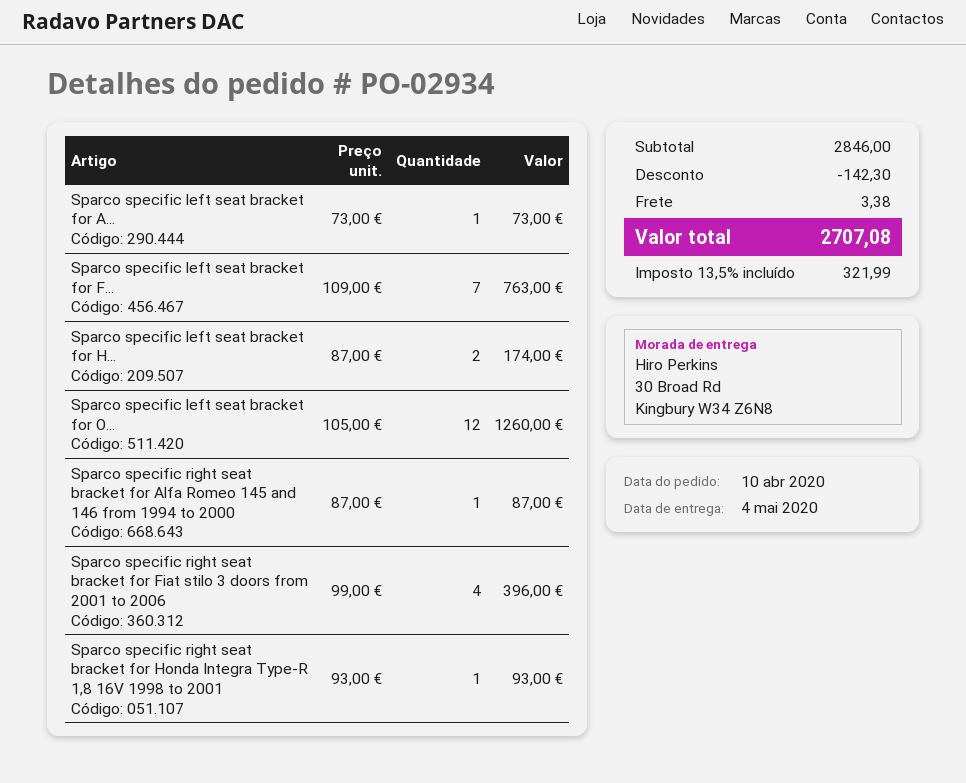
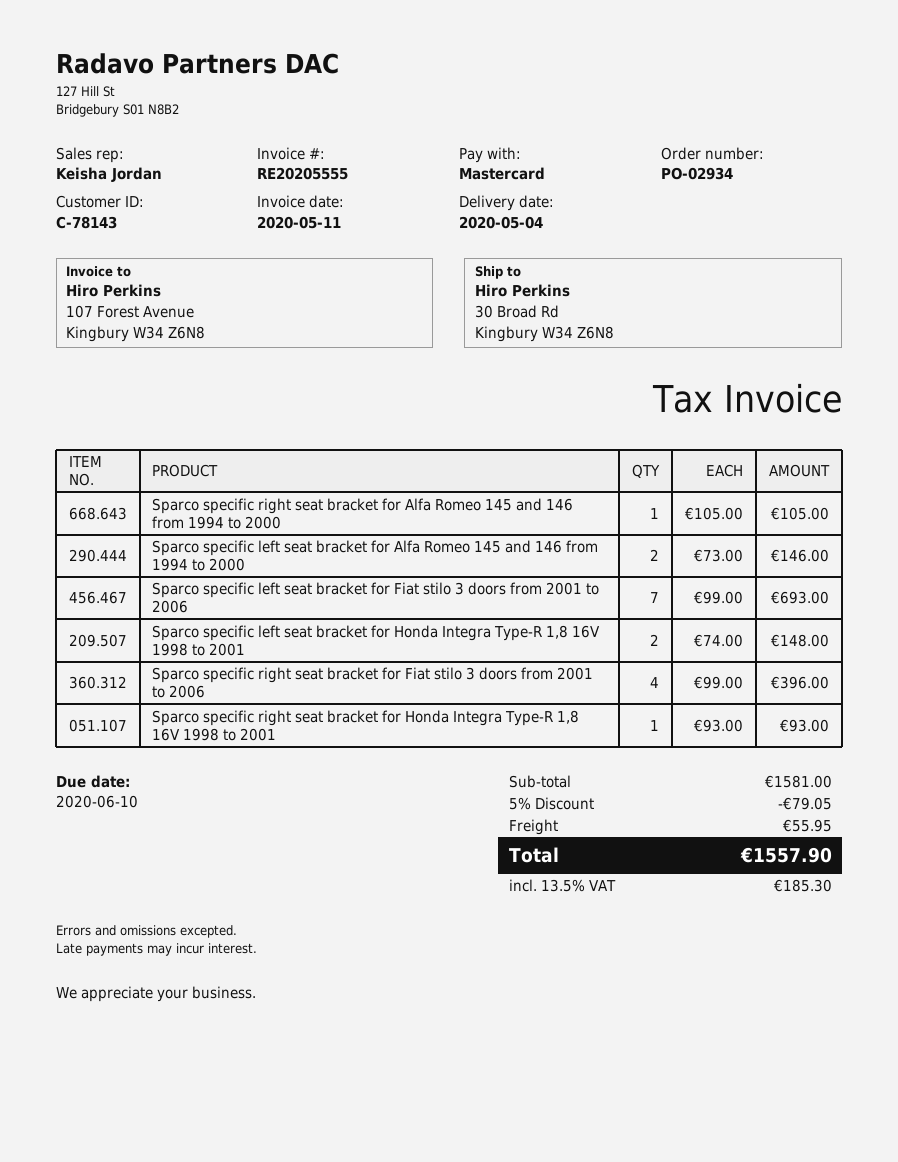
Sparco specific left seat bracket for A...: 1 x 73.00 = 73.00 -> 2 x 73.00 = 146.00
Sparco specific left seat bracket for F...: 7 x 109.00 = 763.00 -> 7 x 99.00 = 693.00
Sparco specific left seat bracket for H...: 2 x 87.00 = 174.00 -> 2 x 74.00 = 148.00
Sparco specific left seat bracket for O...: 12 x 105.00 = 1260.00 -> none
Sparco specific right seat bracket for Alfa Romeo 145 and 146 from 1994 to 2000: 1 x 87.00 = 87.00 -> 1 x 105.00 = 105.00
subtotal: 2846.00 -> 1581.00
discount: 142.30 -> 79.05
shipping: 3.38 -> 55.95
tax: 13.5% = 321.99 -> 13.5% = 185.30
total: 2707.08 -> 1557.90

